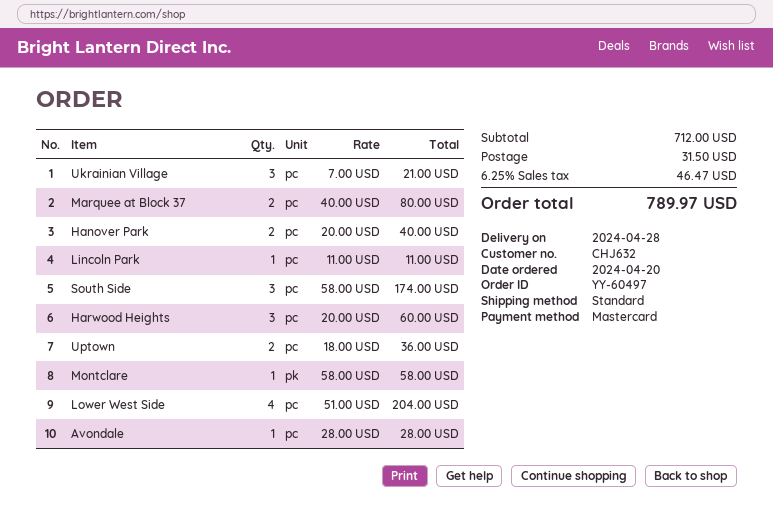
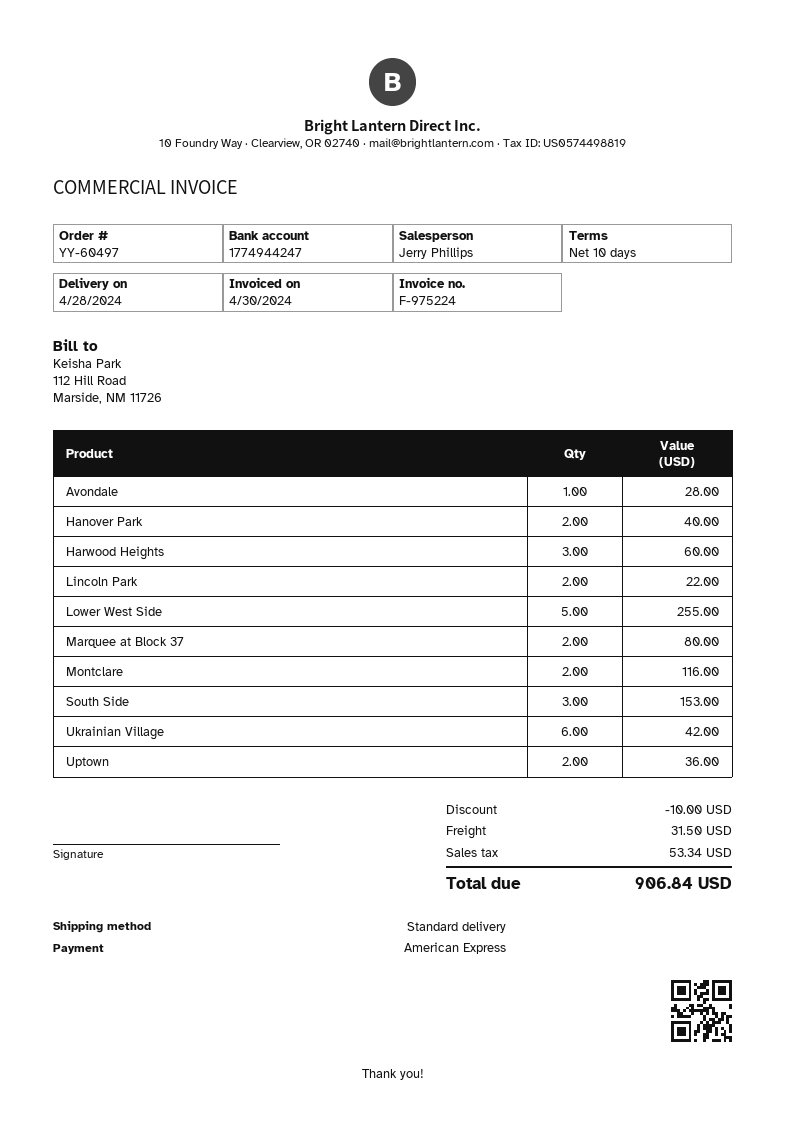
payment method: Mastercard -> American Express
Ukrainian Village: 3 for 21.00 -> 6 for 42.00
Lincoln Park: 1 for 11.00 -> 2 for 22.00
South Side: 3 for 174.00 -> 3 for 153.00
Montclare: 1 for 58.00 -> 2 for 116.00
Lower West Side: 4 for 204.00 -> 5 for 255.00
discount: none -> 10.00
tax: 46.47 -> 53.34
total: 789.97 -> 906.84

